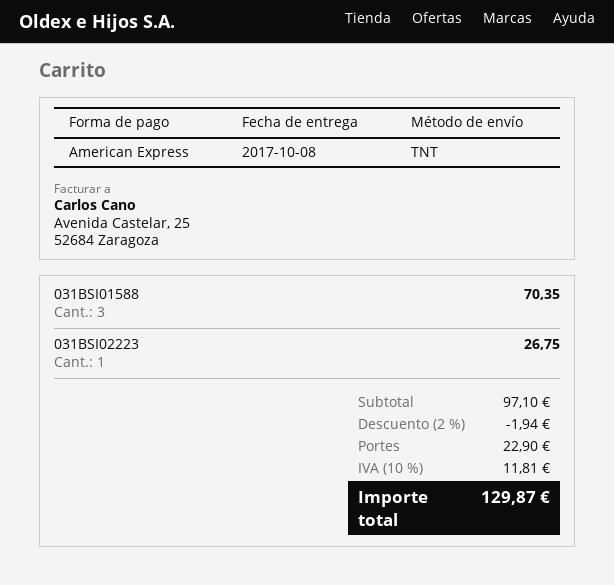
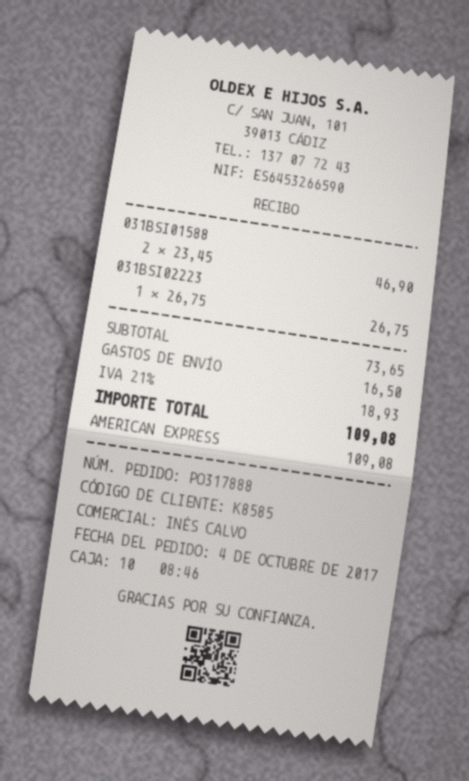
031BSI01588: 3 for 70.35 -> 2 for 46.90
subtotal: 97.10 -> 73.65
discount: 2% = 1.94 -> none
shipping: 22.90 -> 16.50
tax: 10% = 11.81 -> 21% = 18.93
total: 129.87 -> 109.08

